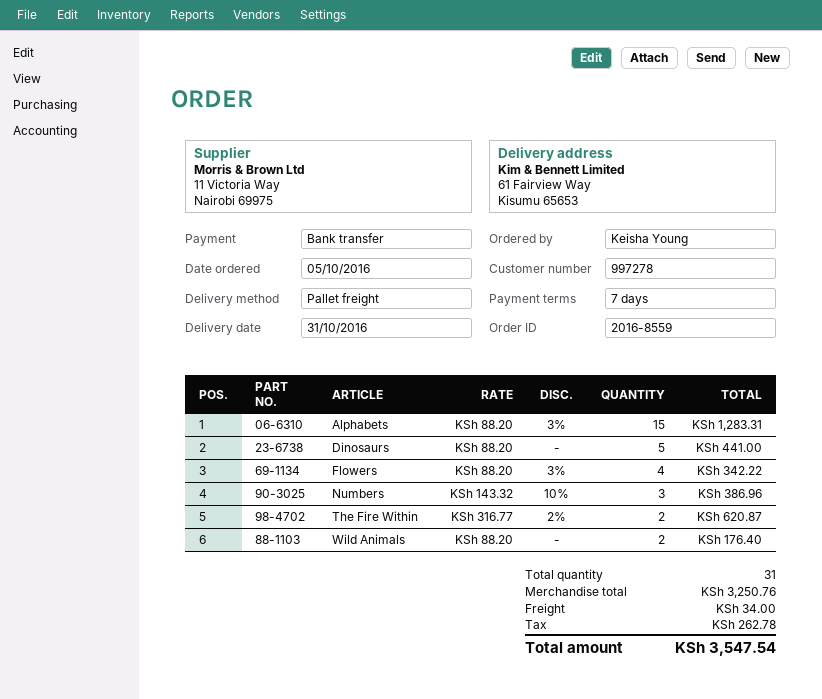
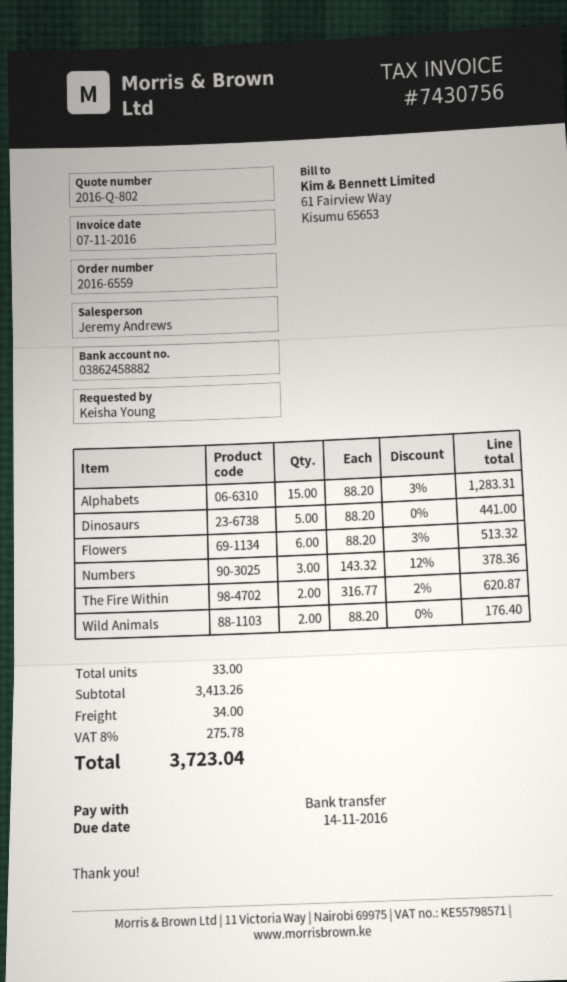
order number: 2016-8559 -> 2016-6559
Flowers: 4 x 88.20 - 3% = 342.22 -> 6 x 88.20 - 3% = 513.32
Numbers: 3 x 143.32 - 10% = 386.96 -> 3 x 143.32 - 12% = 378.36
total quantity: 31 -> 33
subtotal: 3250.76 -> 3413.26
tax: 262.78 -> 275.78
total: 3547.54 -> 3723.04

